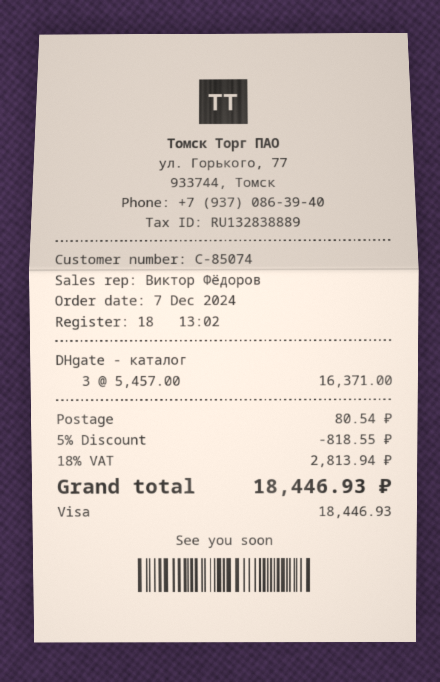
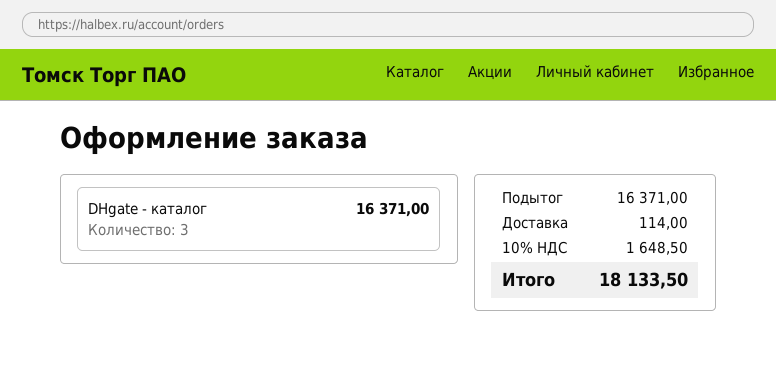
discount: 5% = 818.55 -> none
shipping: 80.54 -> 114.00
tax: 18% = 2813.94 -> 10% = 1648.50
total: 18446.93 -> 18133.50

